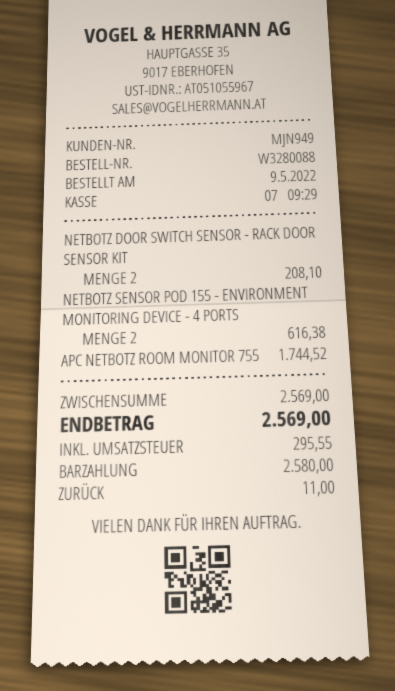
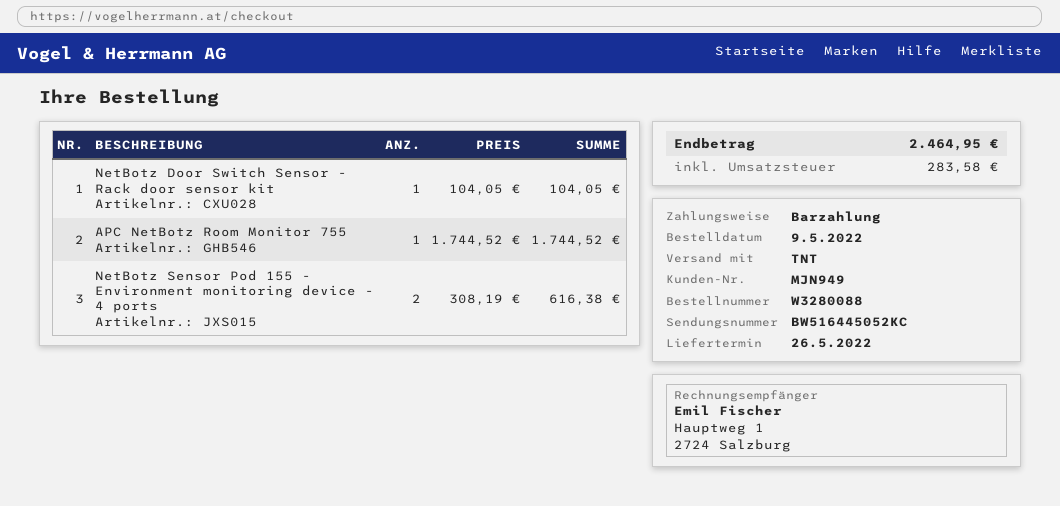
NETBOTZ DOOR SWITCH SENSOR - RACK DOOR SENSOR KIT: 2 for 208.10 -> 1 for 104.05
tax: 295.55 -> 283.58
total: 2569.00 -> 2464.95

